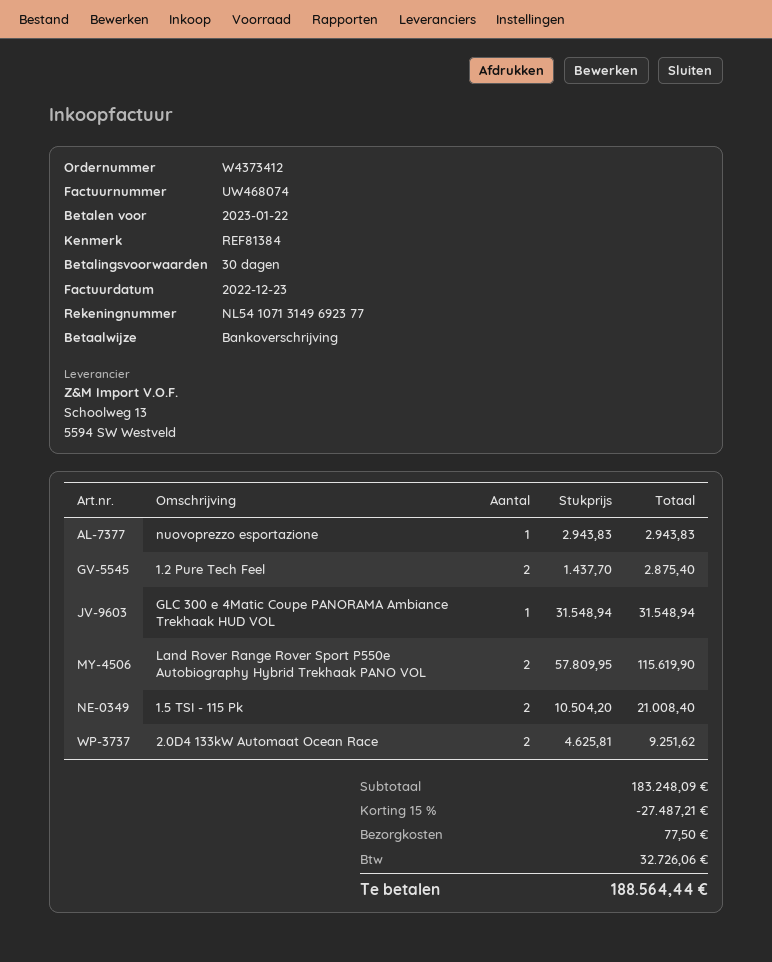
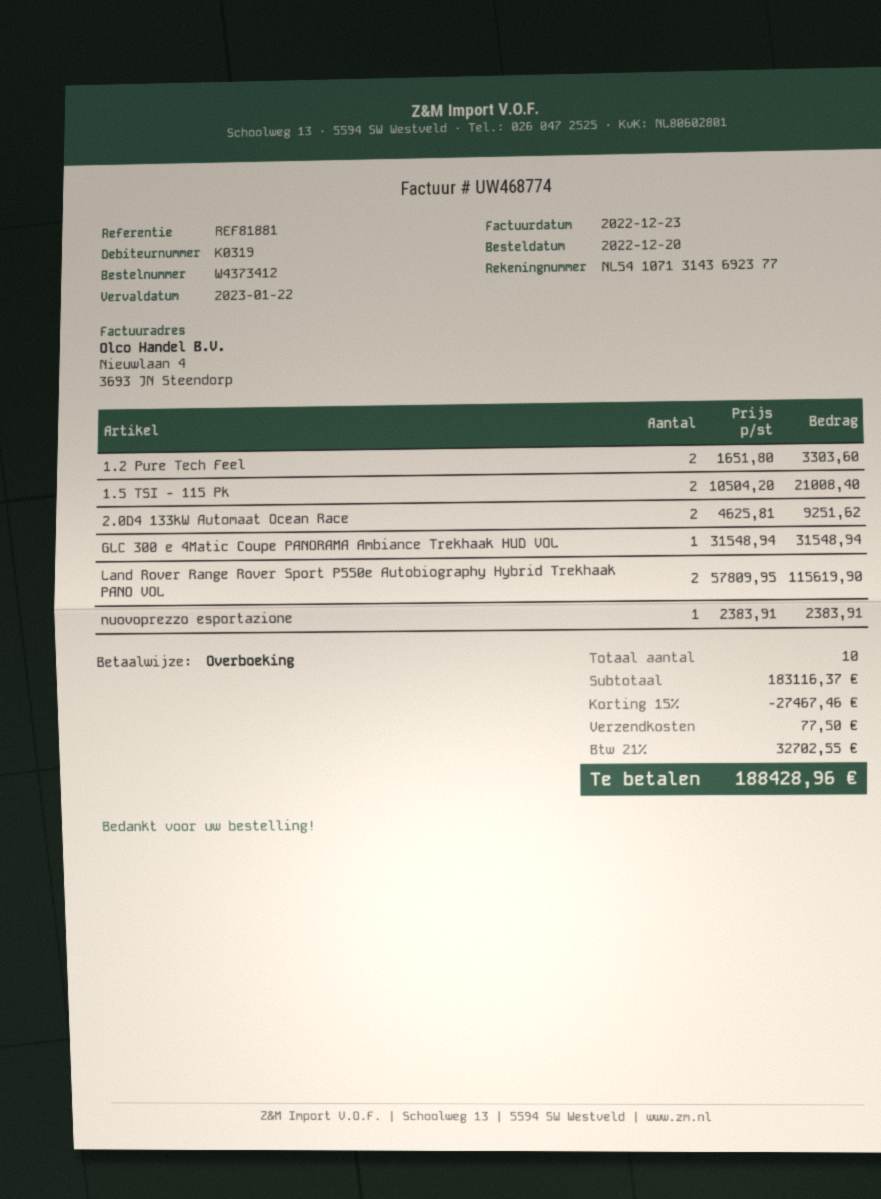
invoice number: UW468074 -> UW468774
reference: REF81384 -> REF81881
bank account: NL5410713149692377 -> NL5410713143692377
nuovoprezzo esportazione: 1 x 2943.83 = 2943.83 -> 1 x 2383.91 = 2383.91
1.2 Pure Tech Feel: 2 x 1437.70 = 2875.40 -> 2 x 1651.80 = 3303.60
subtotal: 183248.09 -> 183116.37
discount: 15% = 27487.21 -> 15% = 27467.46
tax: 32726.06 -> 32702.55
total: 188564.44 -> 188428.96

